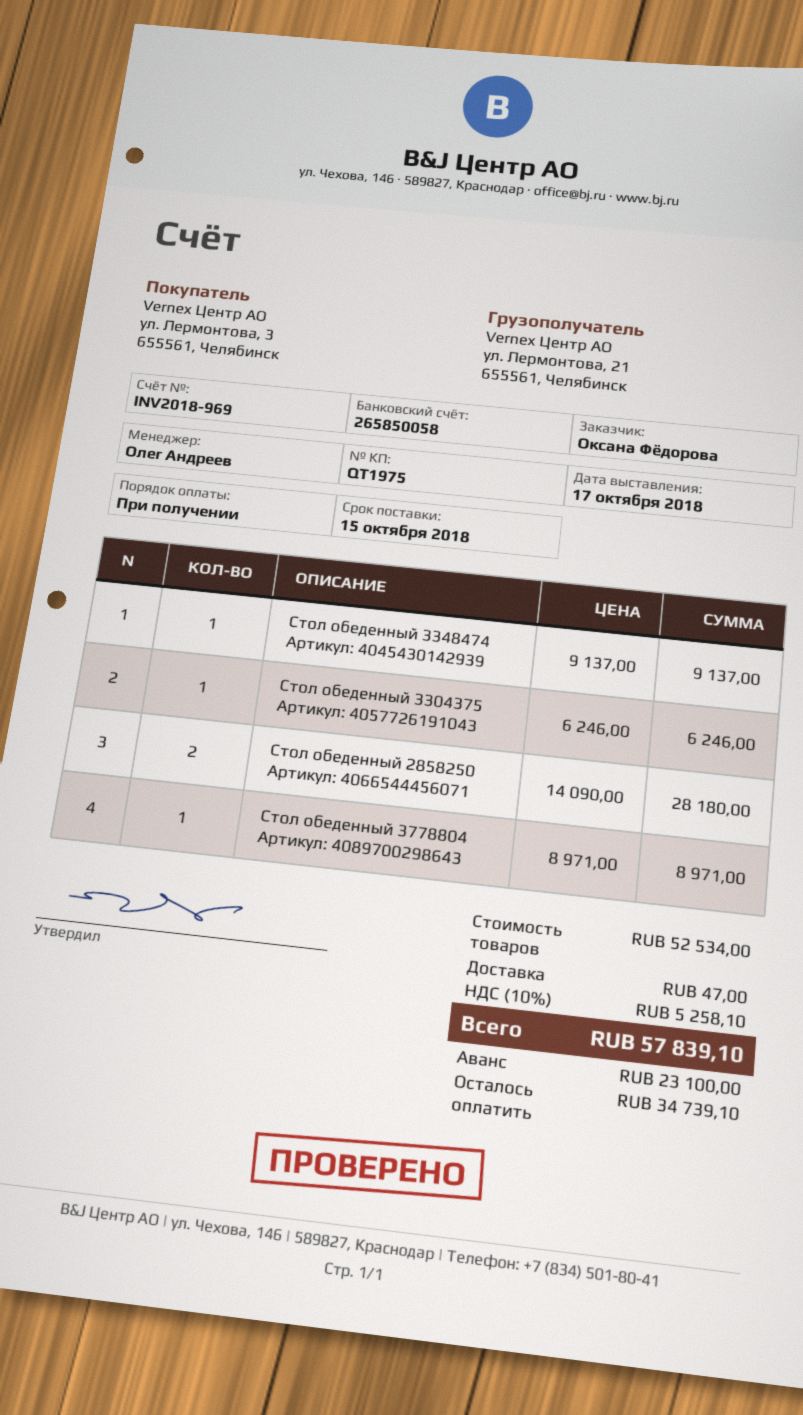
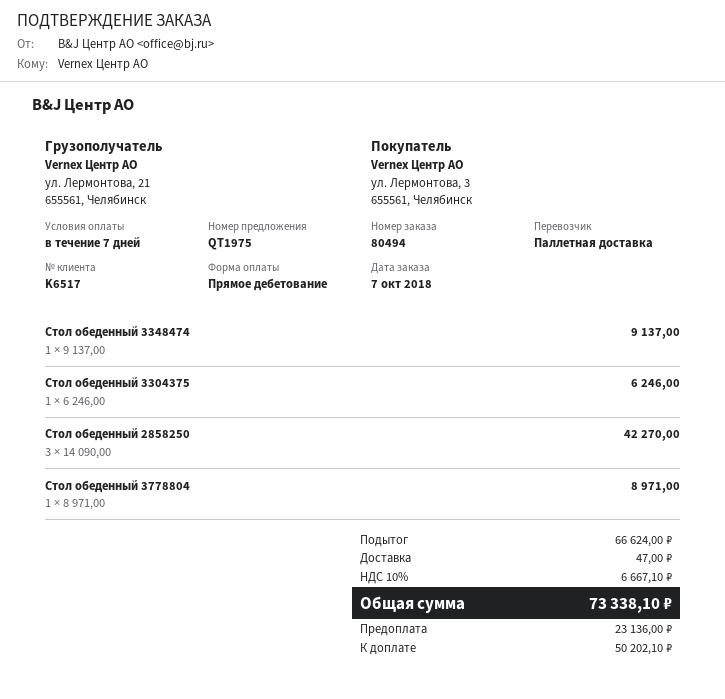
payment terms: on receipt -> 7 days
Стол обеденный 2858250: 2 x 14090.00 = 28180.00 -> 3 x 14090.00 = 42270.00
subtotal: 52534.00 -> 66624.00
tax: 10% = 5258.10 -> 10% = 6667.10
total: 57839.10 -> 73338.10
deposit: 23100.00 -> 23136.00
balance: 34739.10 -> 50202.10

